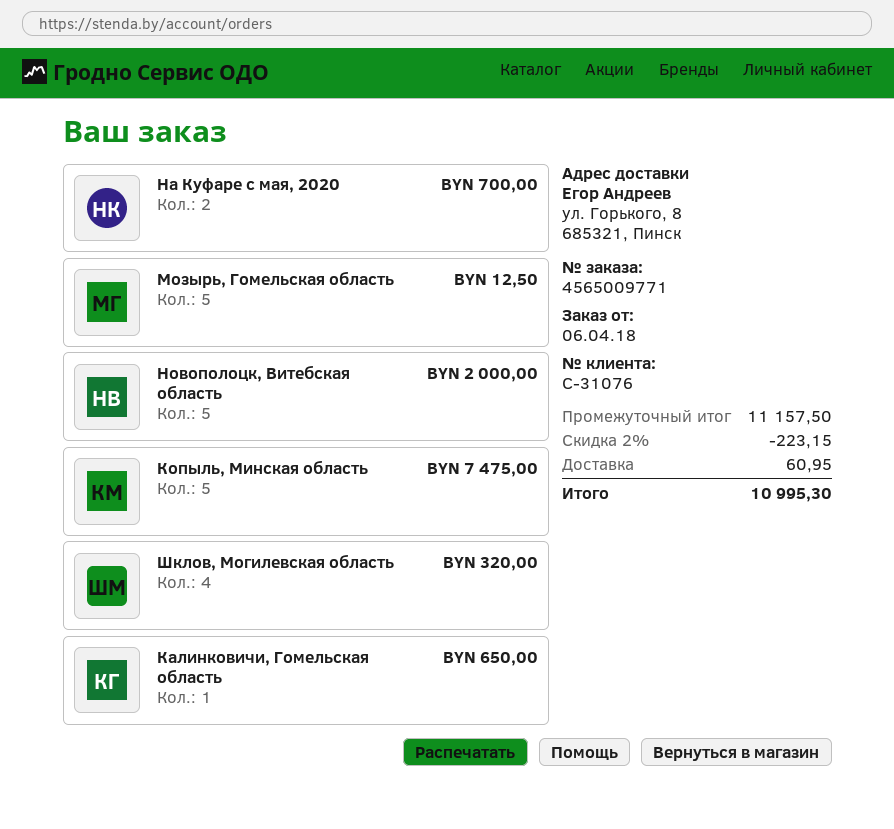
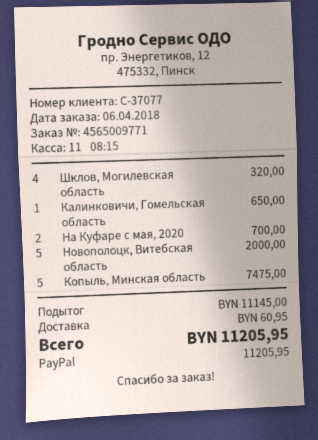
customer number: C-31076 -> C-37077
Мозырь, Гомельская область: 5 for 12.50 -> none
subtotal: 11157.50 -> 11145.00
discount: 2% = 223.15 -> none
total: 10995.30 -> 11205.95

